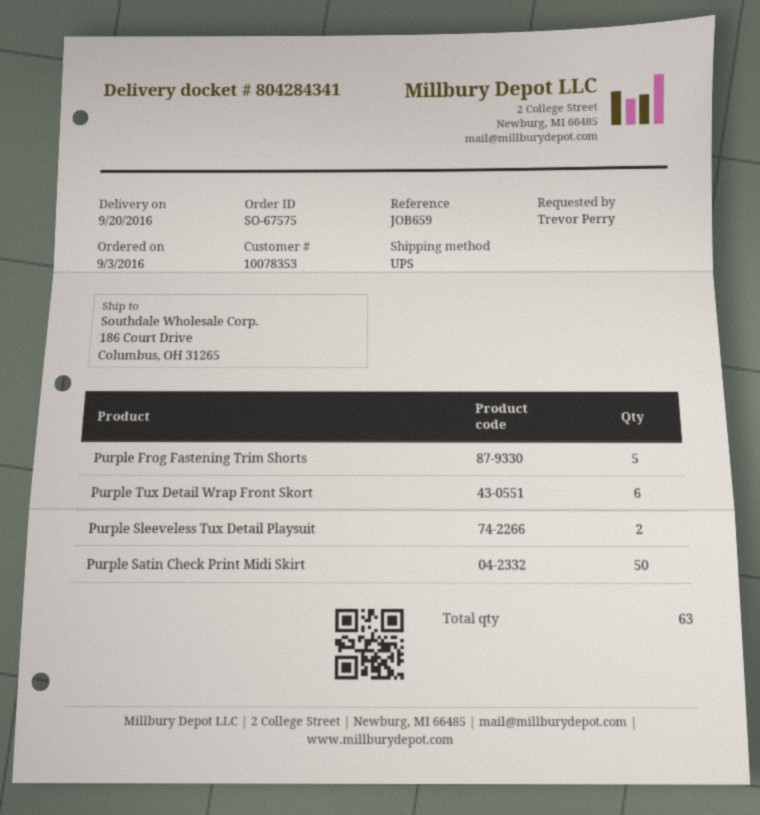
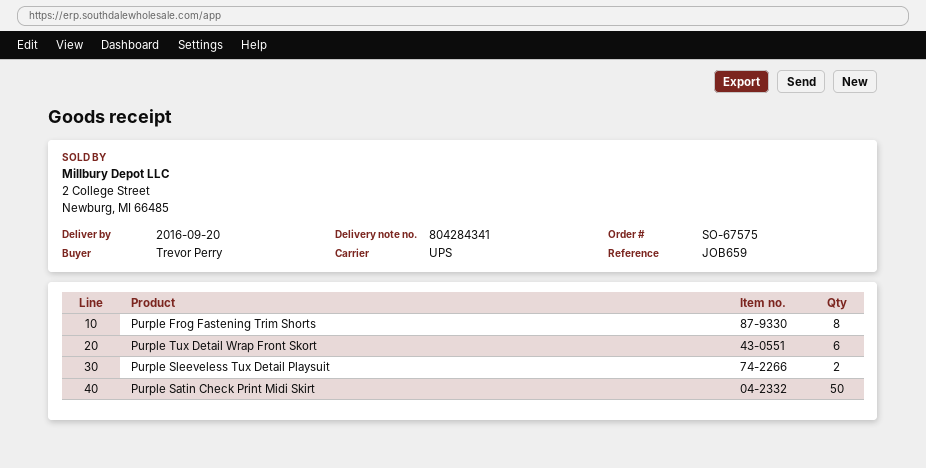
Purple Frog Fastening Trim Shorts: 5 -> 8

